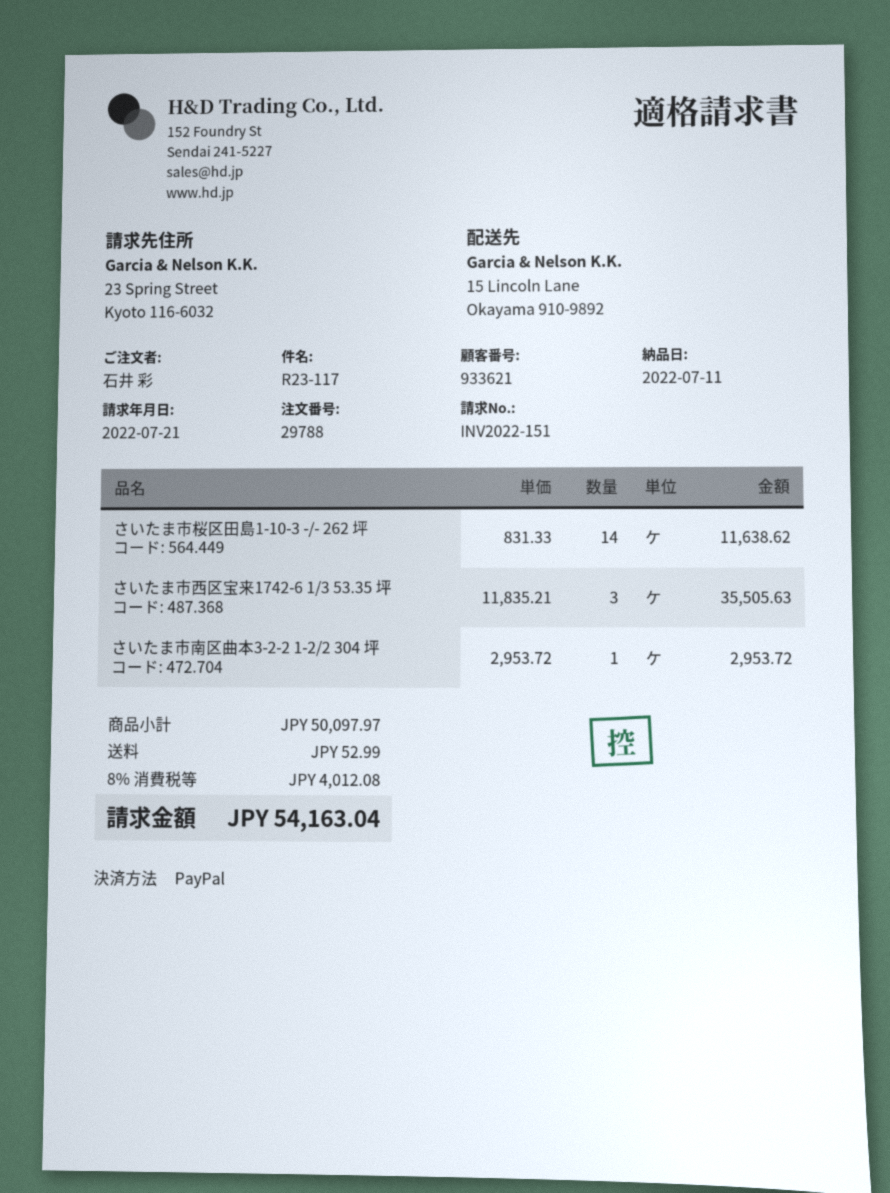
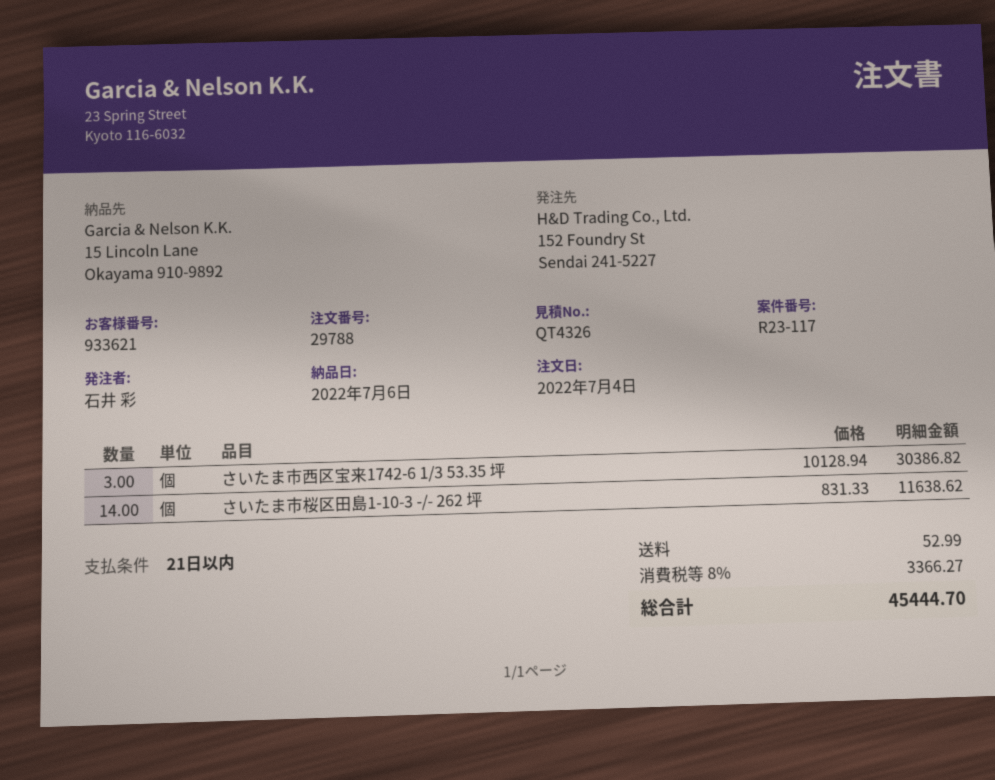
delivery date: 2022-07-11 -> 2022-07-06
さいたま市西区宝来1742-6 1/3 53.35 坪: 3 x 11835.21 = 35505.63 -> 3 x 10128.94 = 30386.82
さいたま市南区曲本3-2-2 1-2/2 304 坪: 1 x 2953.72 = 2953.72 -> none
tax: 8% = 4012.08 -> 8% = 3366.27
total: 54163.04 -> 45444.70

